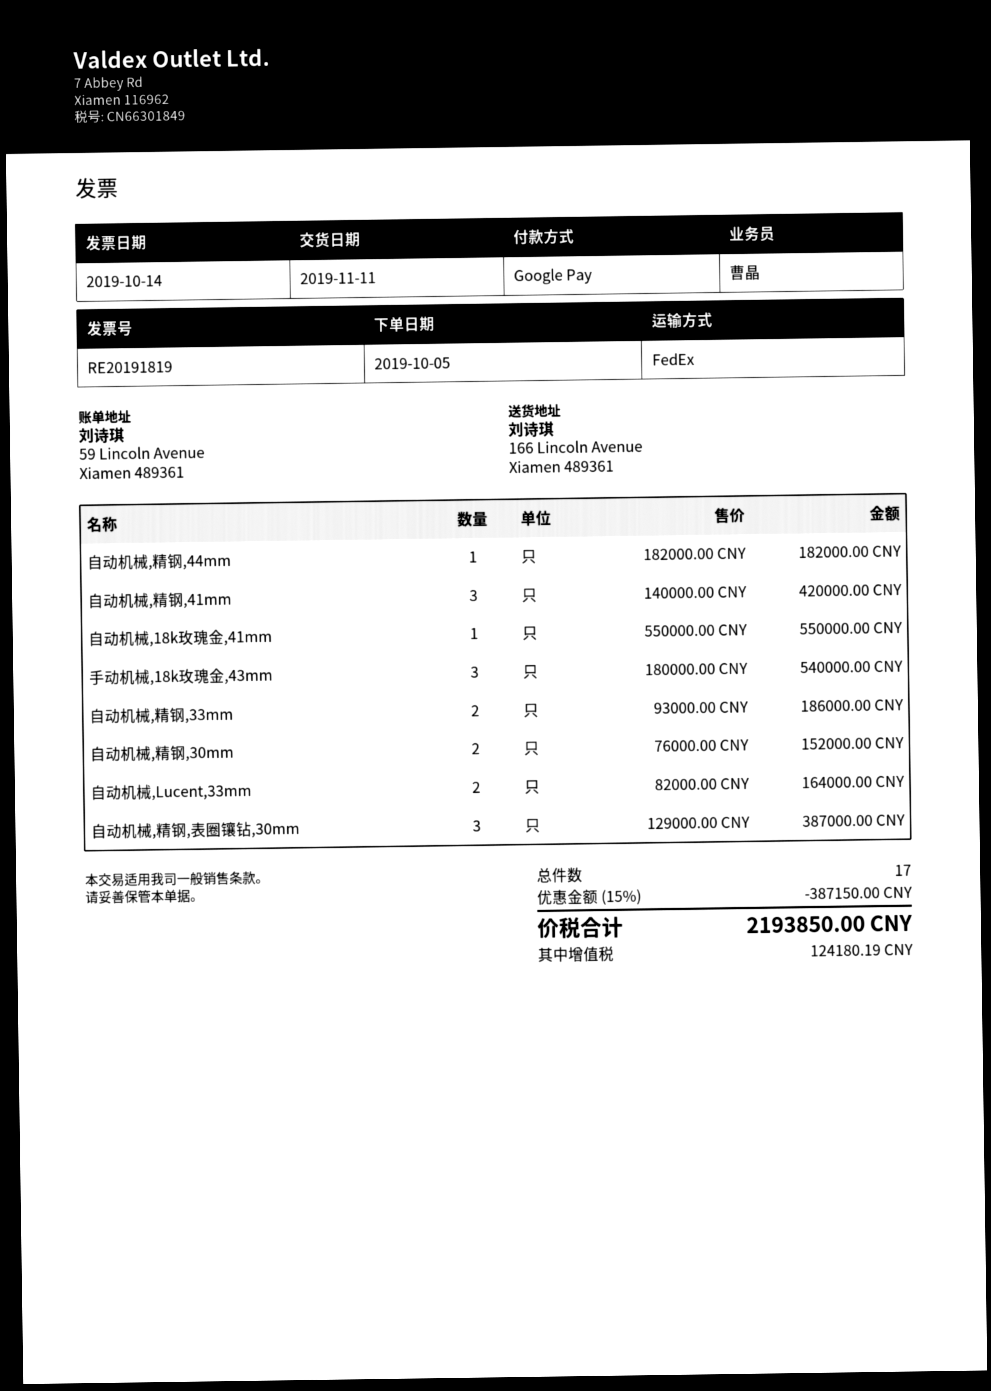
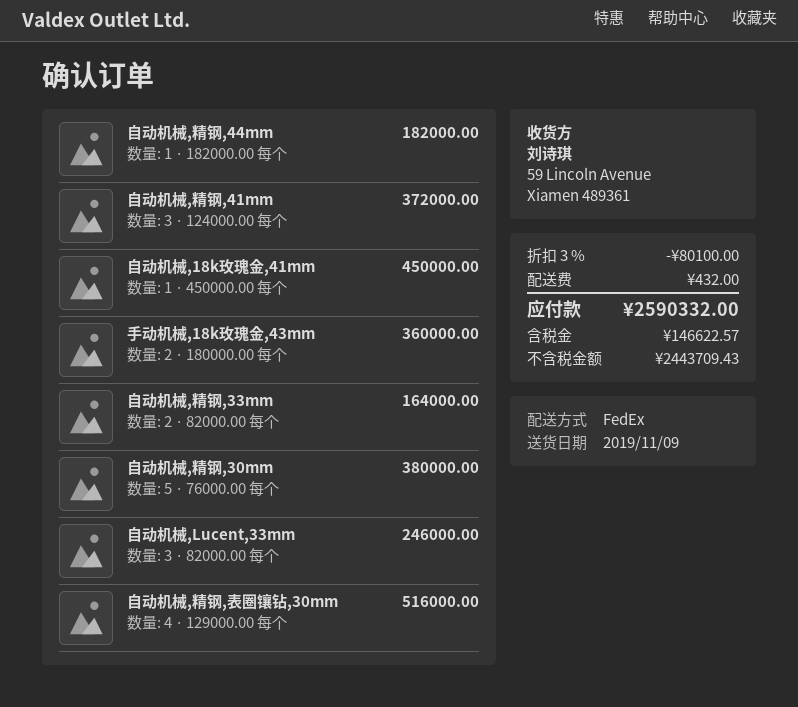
delivery date: 2019-11-11 -> 2019-11-09
ship to: 166 Lincoln Avenue, Xiamen 489361 -> 59 Lincoln Avenue, Xiamen 489361
自动机械,精钢,41mm: 3 x 140000.00 = 420000.00 -> 3 x 124000.00 = 372000.00
自动机械,18k玫瑰金,41mm: 1 x 550000.00 = 550000.00 -> 1 x 450000.00 = 450000.00
手动机械,18k玫瑰金,43mm: 3 x 180000.00 = 540000.00 -> 2 x 180000.00 = 360000.00
自动机械,精钢,33mm: 2 x 93000.00 = 186000.00 -> 2 x 82000.00 = 164000.00
自动机械,精钢,30mm: 2 x 76000.00 = 152000.00 -> 5 x 76000.00 = 380000.00
自动机械,Lucent,33mm: 2 x 82000.00 = 164000.00 -> 3 x 82000.00 = 246000.00
自动机械,精钢,表圈镶钻,30mm: 3 x 129000.00 = 387000.00 -> 4 x 129000.00 = 516000.00
discount: 15% = 387150.00 -> 3% = 80100.00
shipping: none -> 432.00
tax: 124180.19 -> 146622.57
total: 2193850.00 -> 2590332.00

